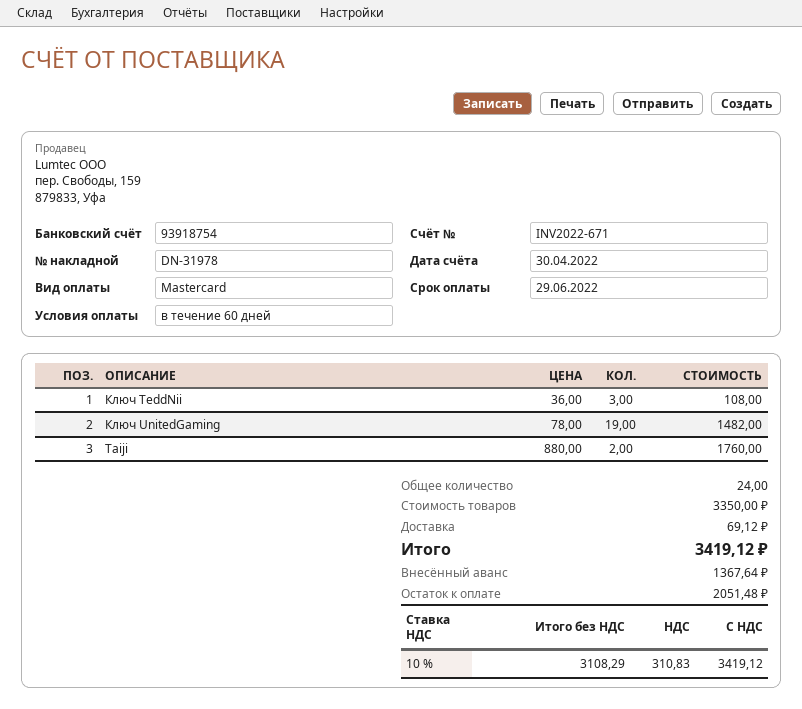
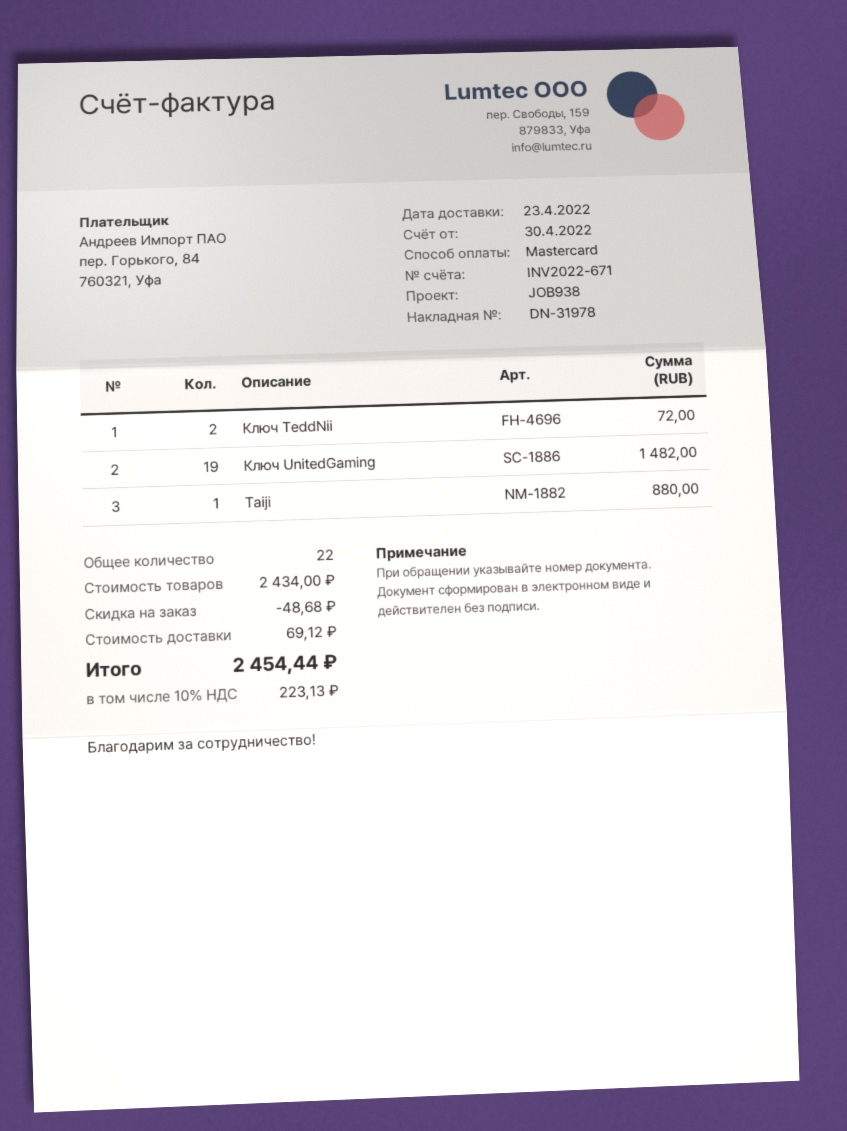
Ключ TeddNii: 3 for 108.00 -> 2 for 72.00
Taiji: 2 for 1760.00 -> 1 for 880.00
total quantity: 24 -> 22
subtotal: 3350.00 -> 2434.00
discount: none -> 48.68
tax: 10% = 310.83 -> 10% = 223.13
total: 3419.12 -> 2454.44

